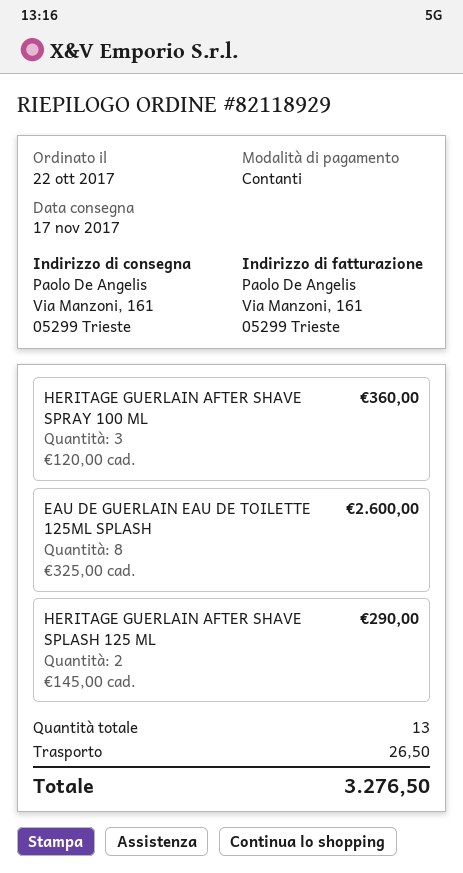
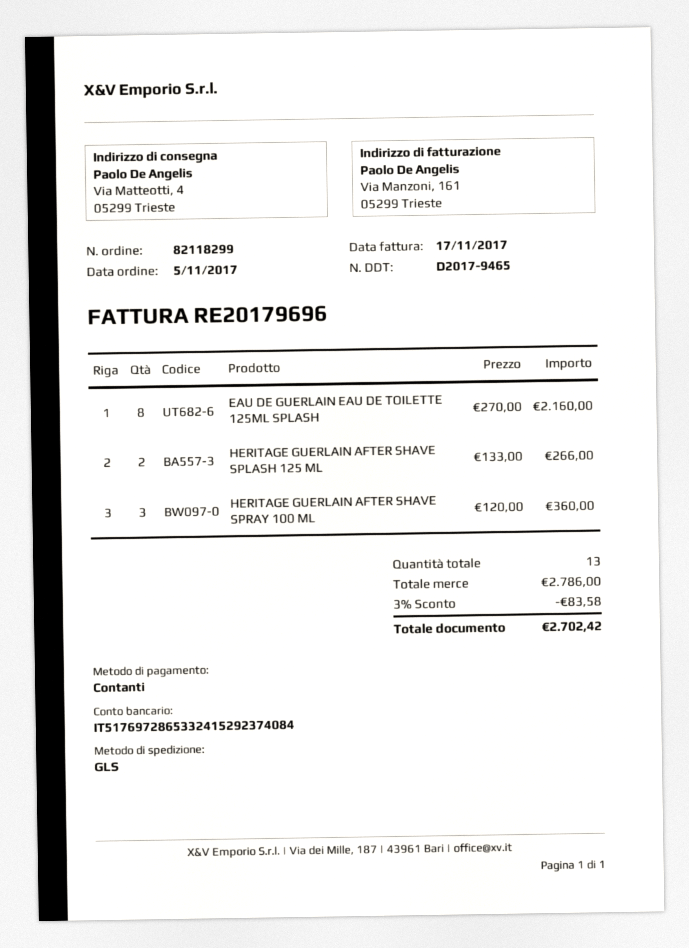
order number: 82118929 -> 82118299
order date: 2017-10-22 -> 2017-11-05
ship to: Via Manzoni, 161, 05299 Trieste -> Via Matteotti, 4, 05299 Trieste
EAU DE GUERLAIN EAU DE TOILETTE 125ML SPLASH: 8 x 325.00 = 2600.00 -> 8 x 270.00 = 2160.00
HERITAGE GUERLAIN AFTER SHAVE SPLASH 125 ML: 2 x 145.00 = 290.00 -> 2 x 133.00 = 266.00
discount: none -> 3% = 83.58
shipping: 26.50 -> none
total: 3276.50 -> 2702.42

